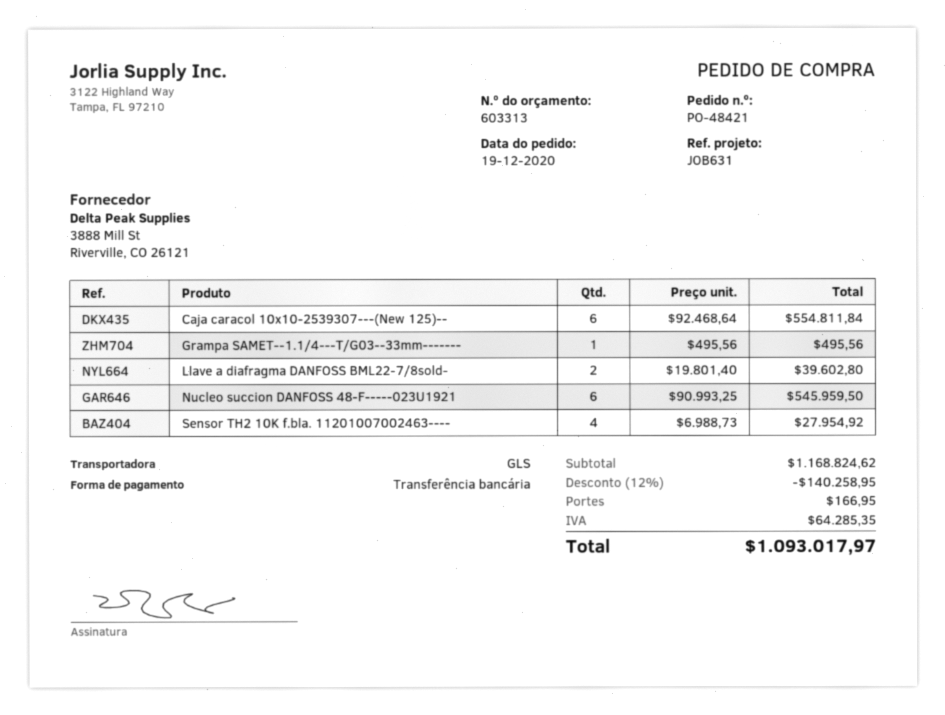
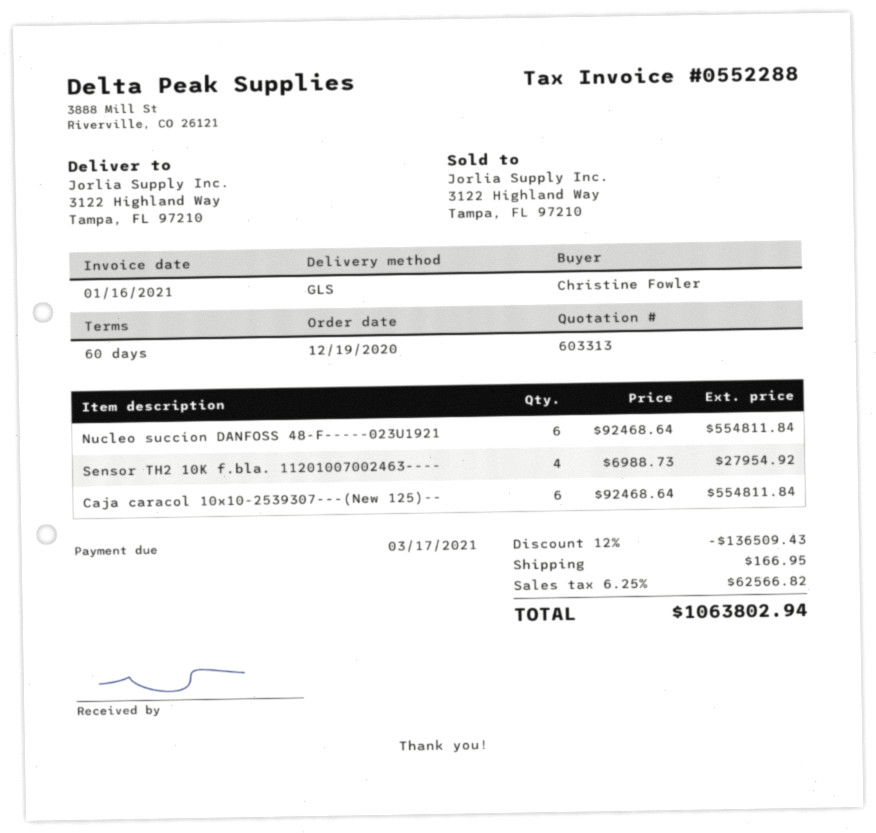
Grampa SAMET--1.1/4---T/G03--33mm-------: 1 x 495.56 = 495.56 -> none
Llave a diafragma DANFOSS BML22-7/8sold-: 2 x 19801.40 = 39602.80 -> none
Nucleo succion DANFOSS 48-F-----023U1921: 6 x 90993.25 = 545959.50 -> 6 x 92468.64 = 554811.84
discount: 12% = 140258.95 -> 12% = 136509.43
tax: 64285.35 -> 62566.82
total: 1093017.97 -> 1063802.94

